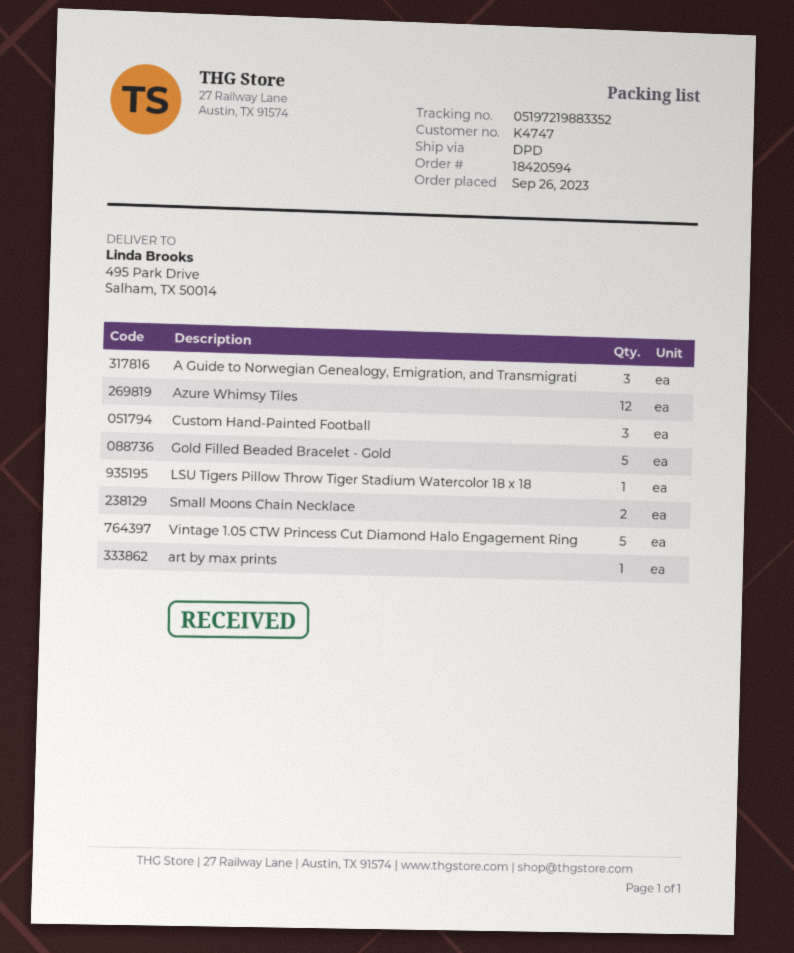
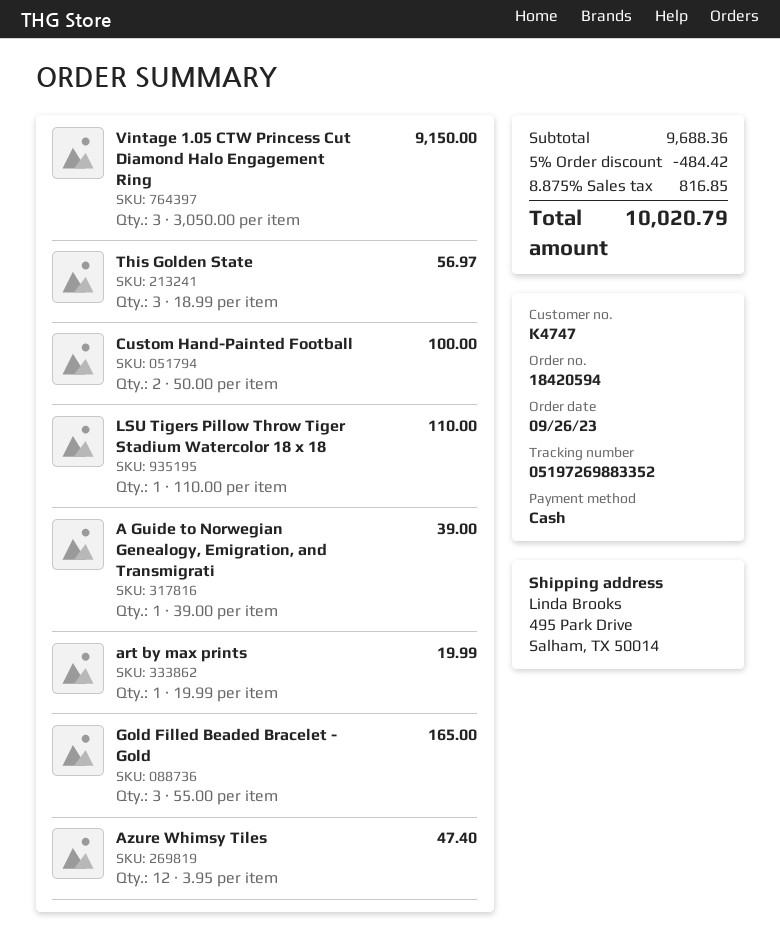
tracking number: 05197219883352 -> 05197269883352
A Guide to Norwegian Genealogy, Emigration, and Transmigrati: 3 -> 1
Custom Hand-Painted Football: 3 -> 2
Gold Filled Beaded Bracelet - Gold: 5 -> 3
Small Moons Chain Necklace: 2 -> none
Vintage 1.05 CTW Princess Cut Diamond Halo Engagement Ring: 5 -> 3
This Golden State: none -> 3

